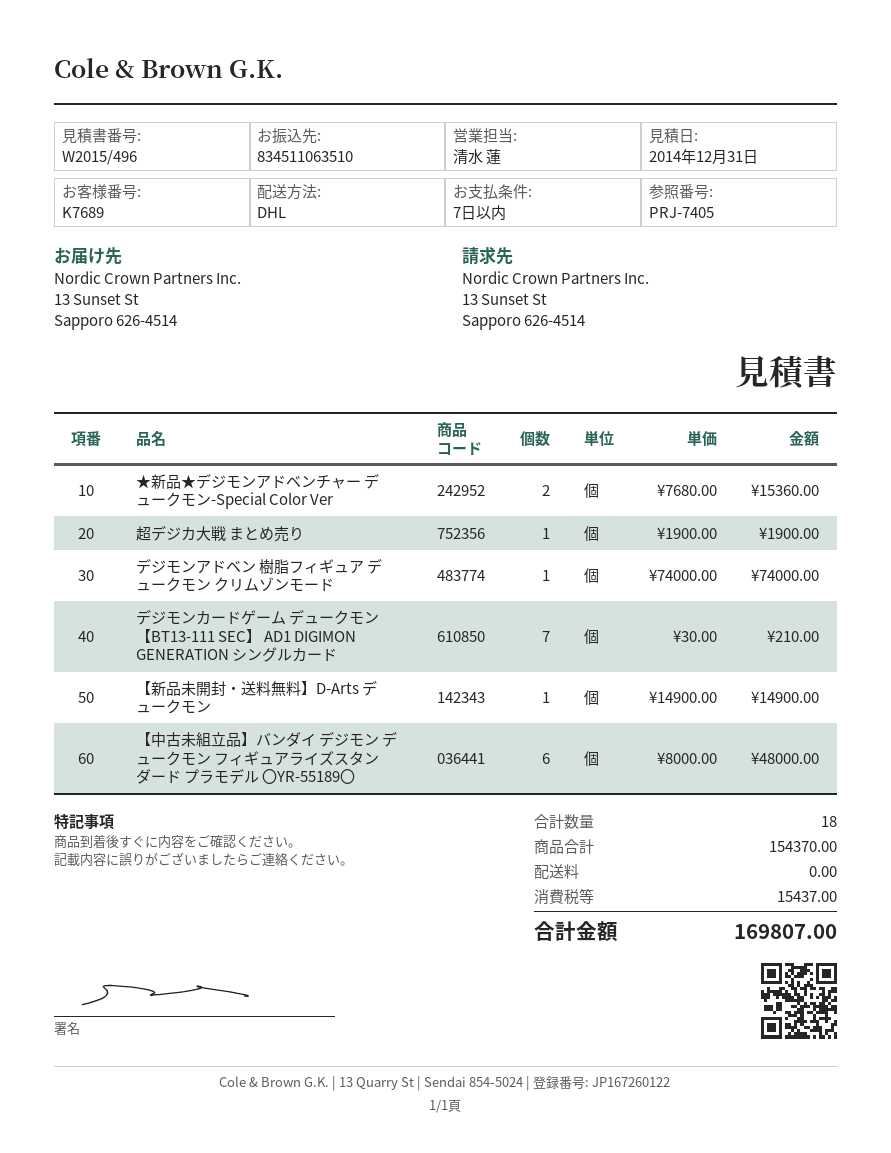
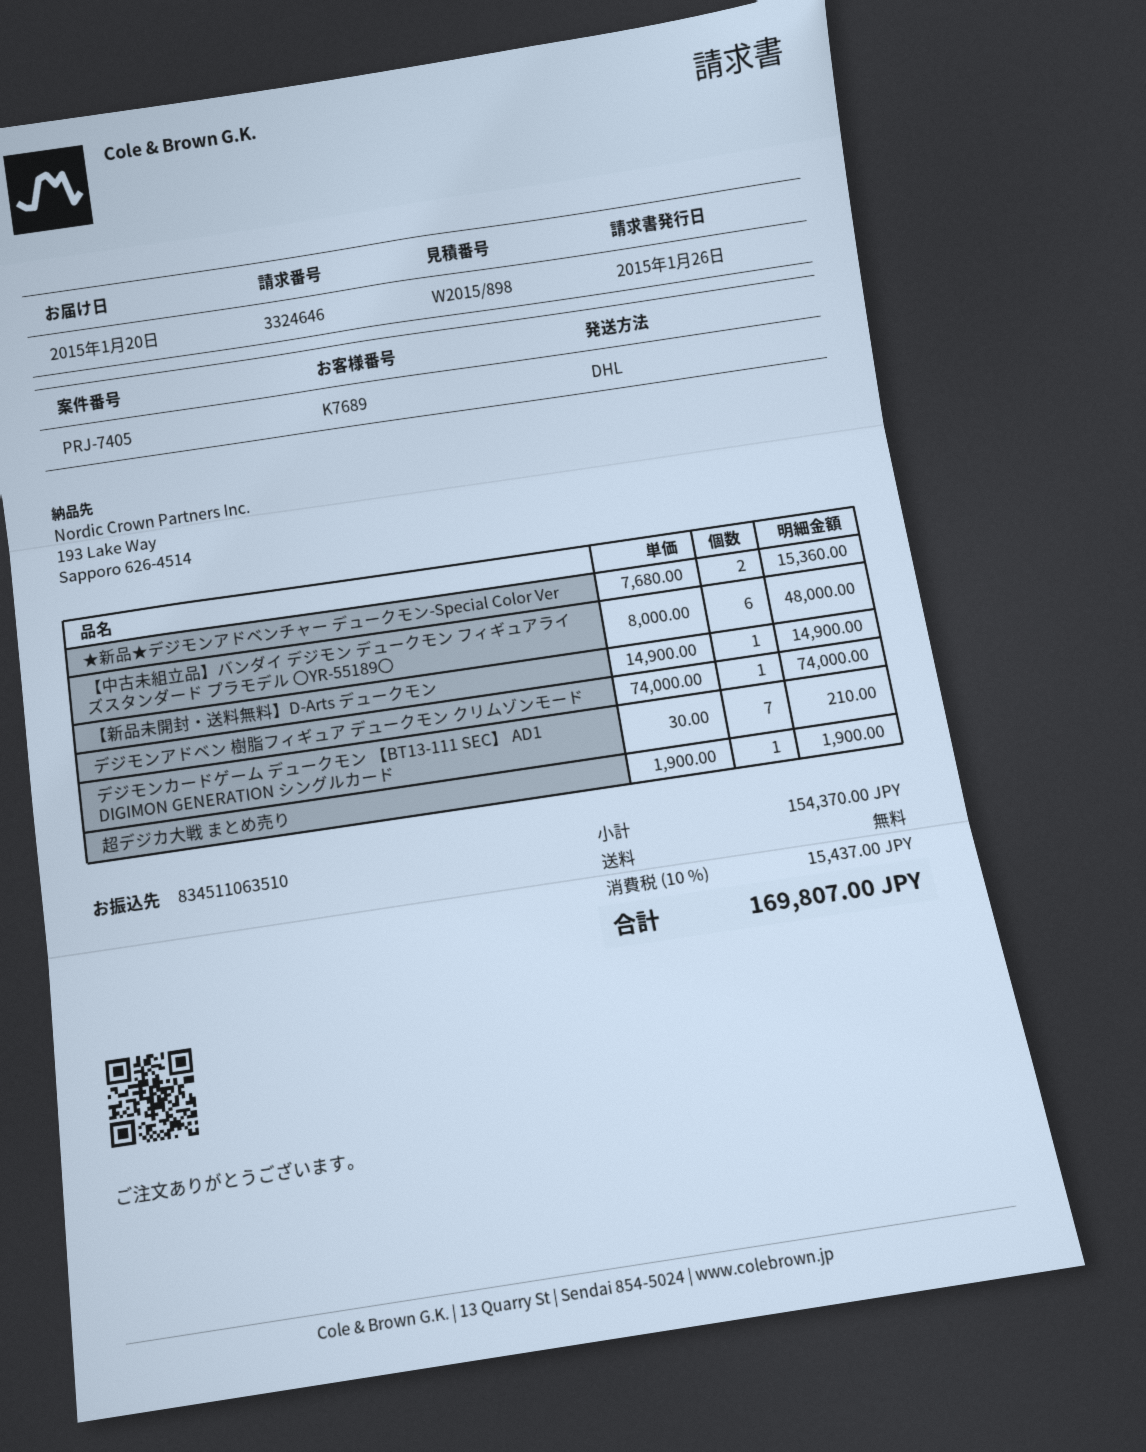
quote number: W2015/496 -> W2015/898
ship to: 13 Sunset St, Sapporo 626-4514 -> 193 Lake Way, Sapporo 626-4514

